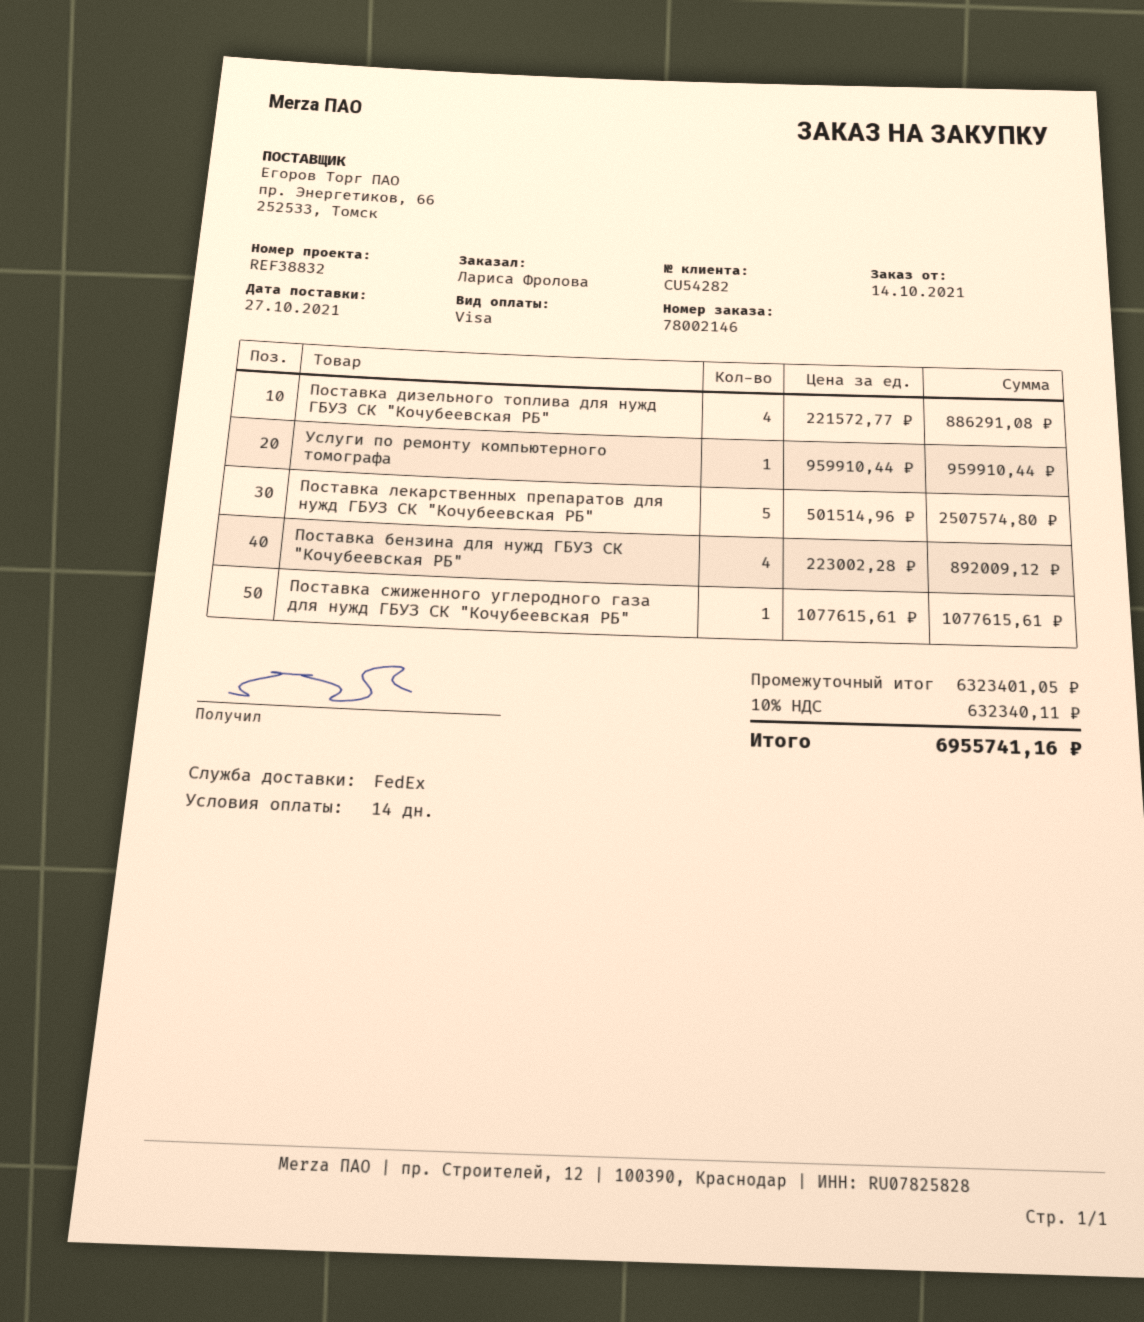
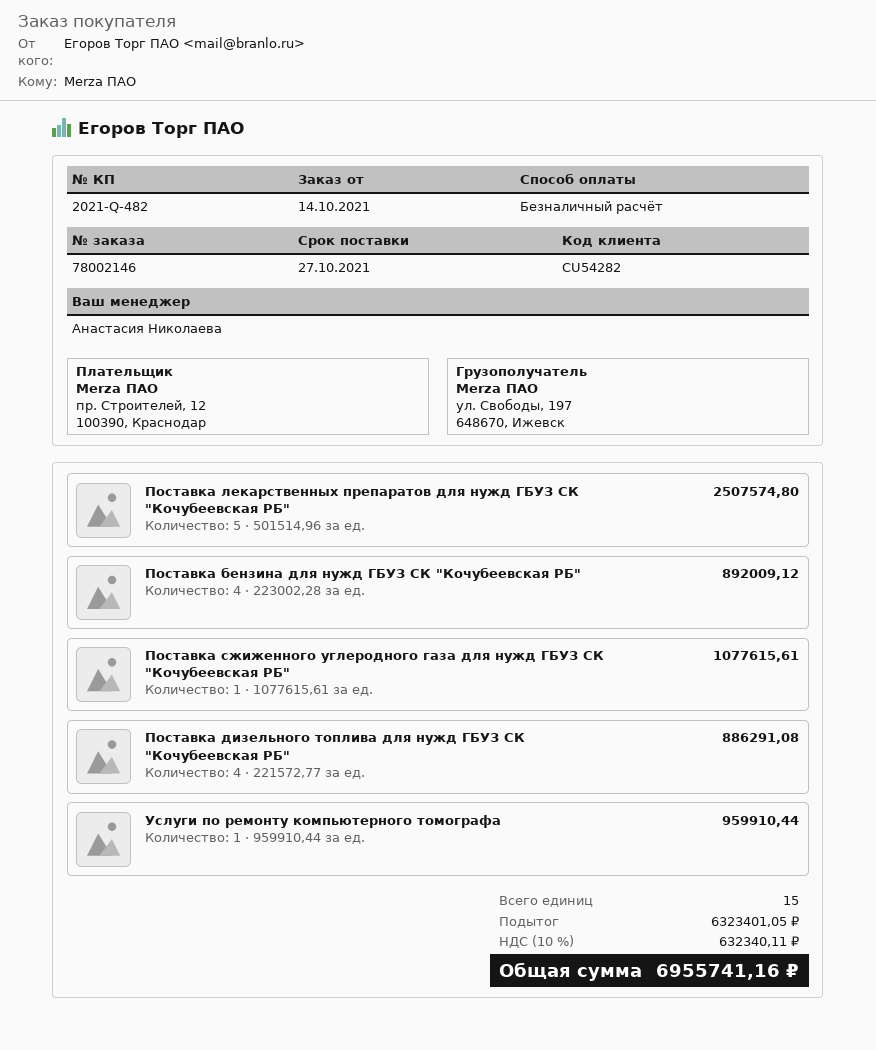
payment method: Visa -> bank transfer

